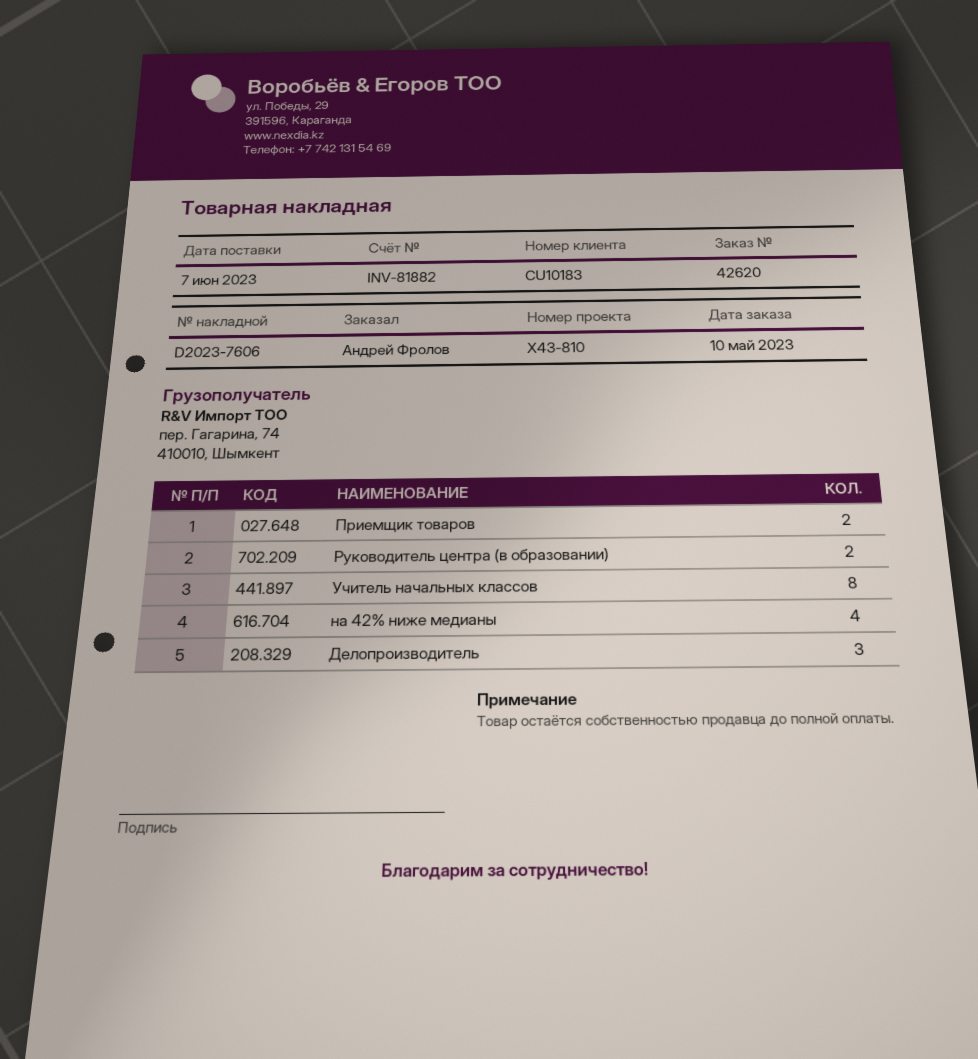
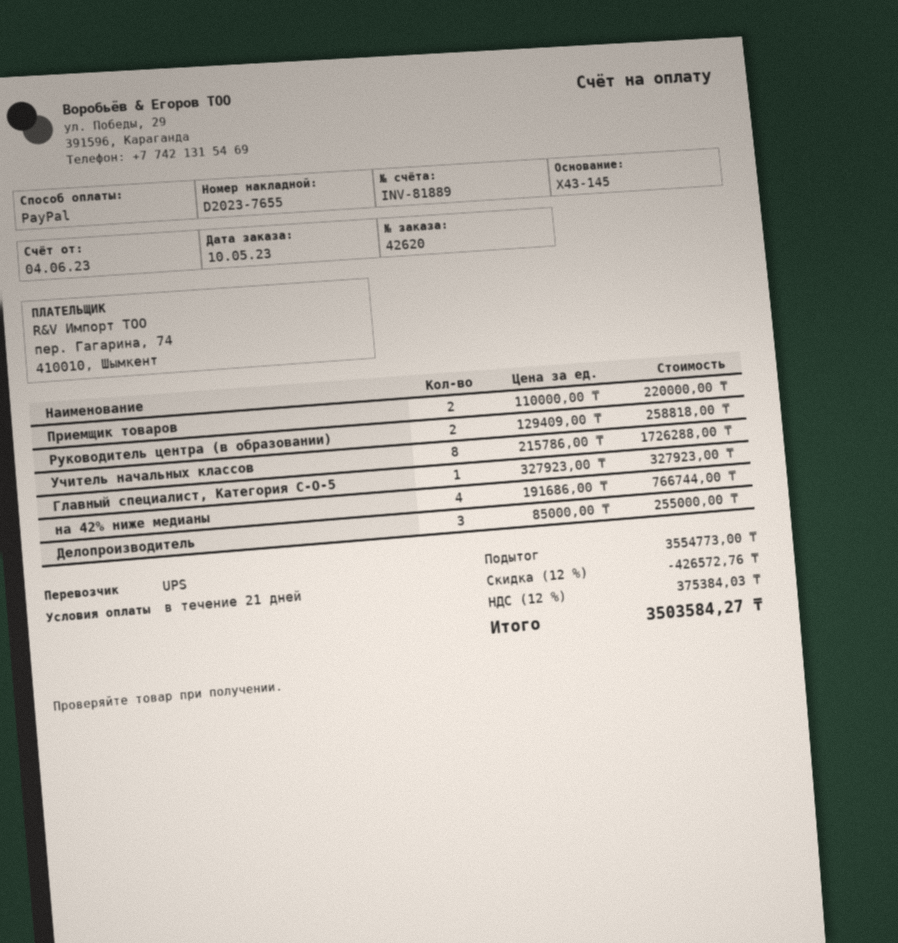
delivery note number: D2023-7606 -> D2023-7655
invoice number: INV-81882 -> INV-81889
reference: X43-810 -> X43-145
Главный специалист, Категория С-О-5: none -> 1

